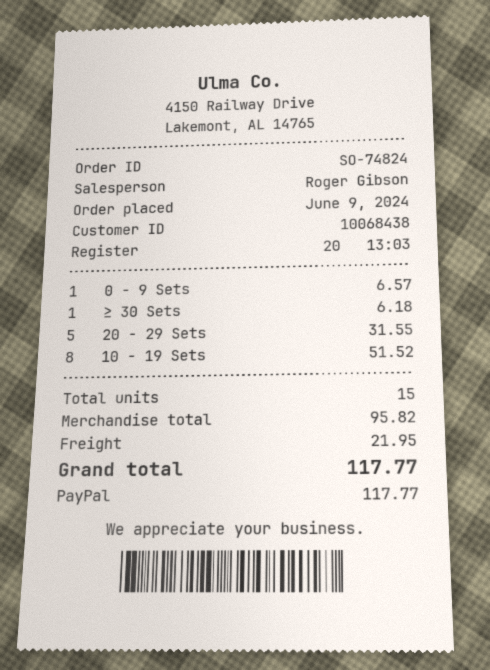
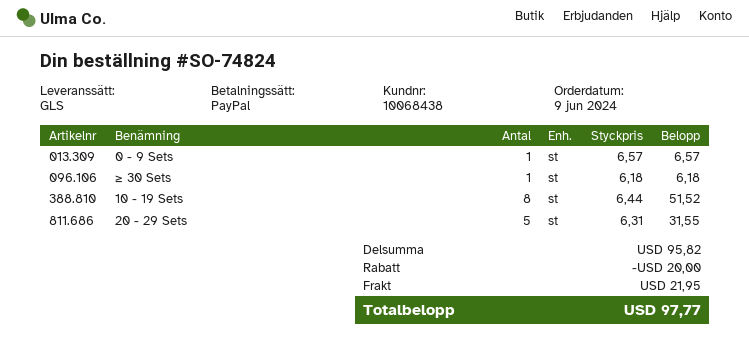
discount: none -> 20.00
total: 117.77 -> 97.77

